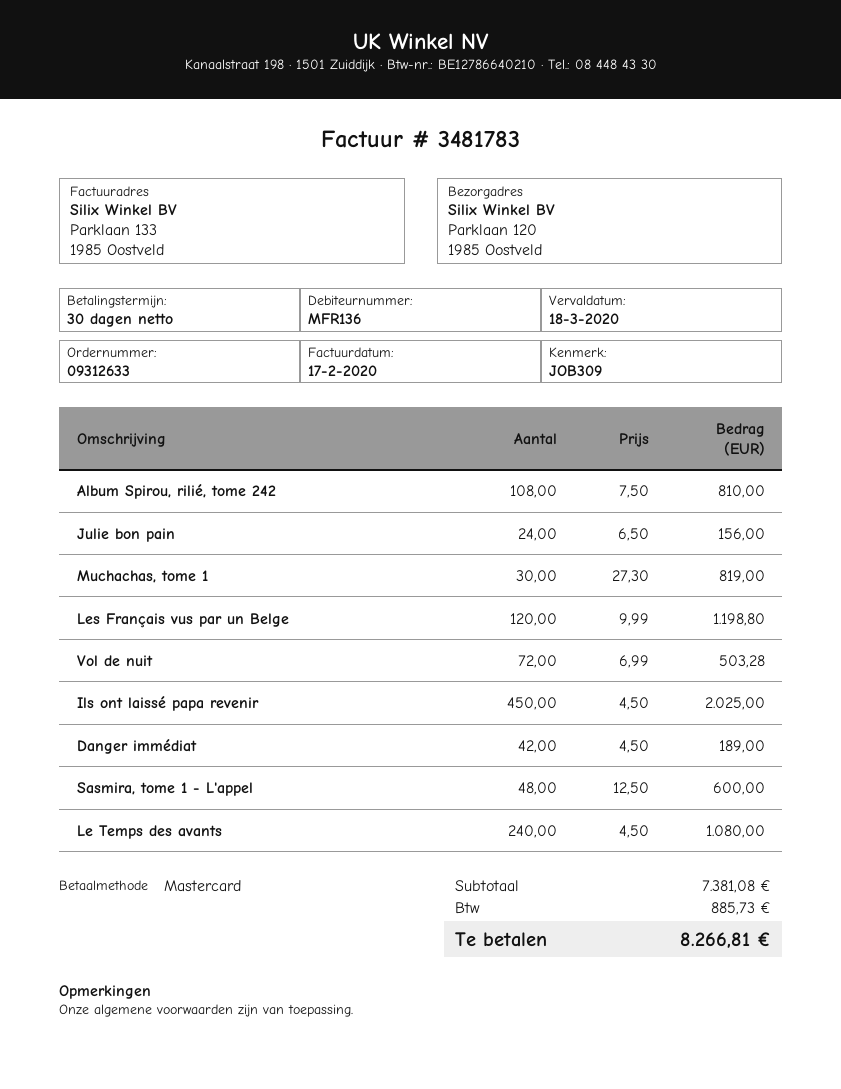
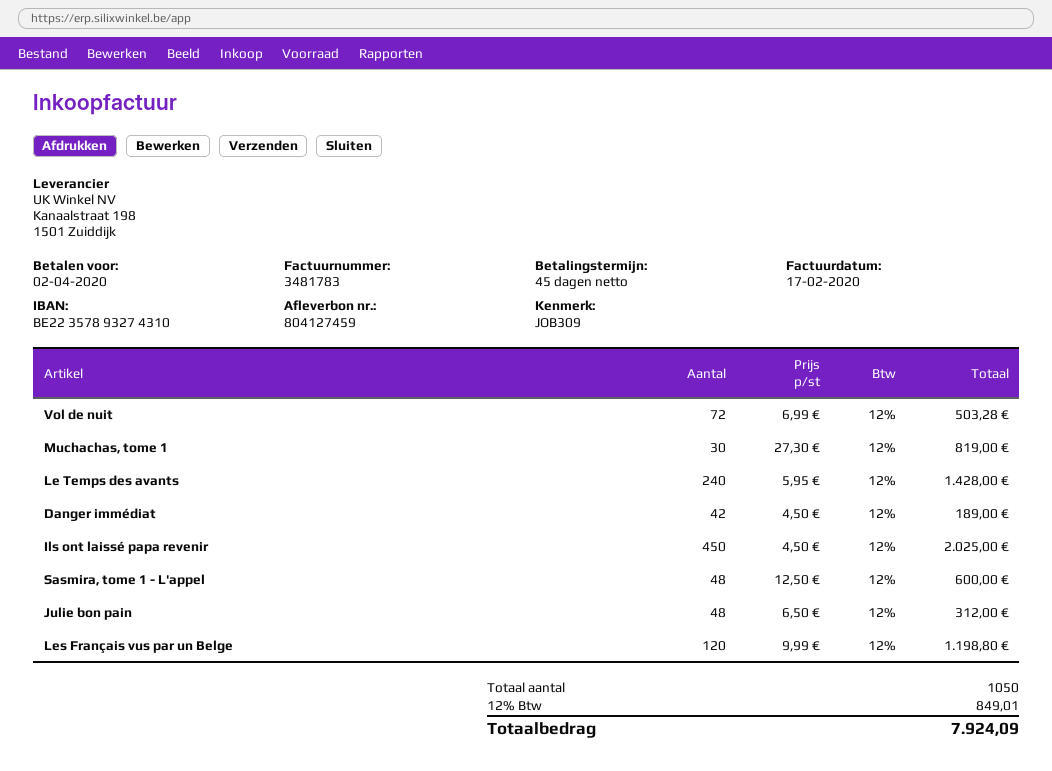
payment terms: 30 days -> 45 days
due date: 2020-03-18 -> 2020-04-02
Album Spirou, rilié, tome 242: 108 x 7.50 = 810.00 -> none
Julie bon pain: 24 x 6.50 = 156.00 -> 48 x 6.50 = 312.00
Le Temps des avants: 240 x 4.50 = 1080.00 -> 240 x 5.95 = 1428.00
tax: 885.73 -> 849.01
total: 8266.81 -> 7924.09

